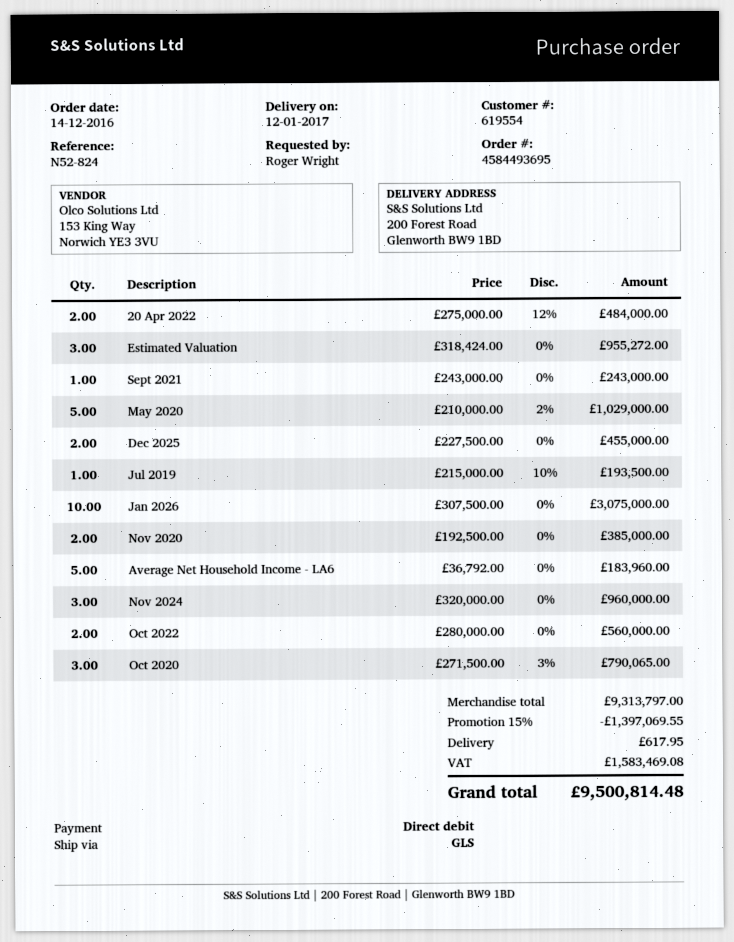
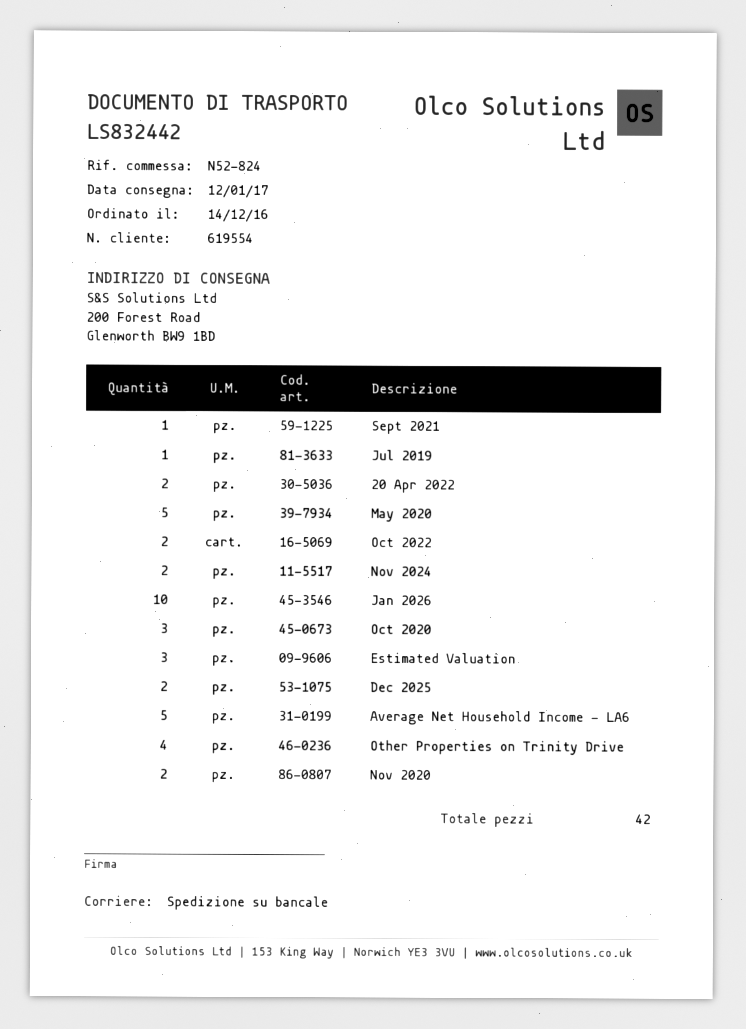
shipping method: GLS -> pallet freight
Nov 2024: 3 -> 2
Other Properties on Trinity Drive: none -> 4

